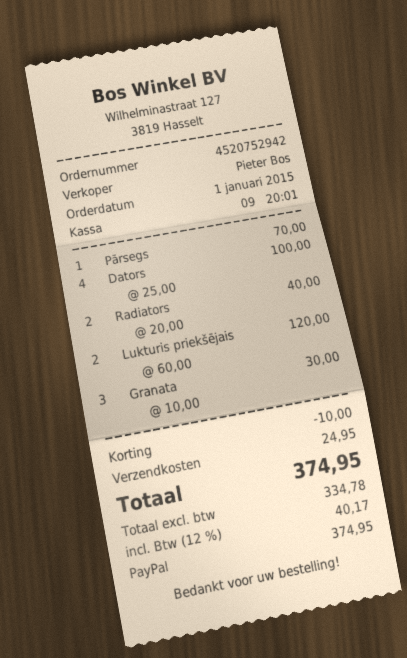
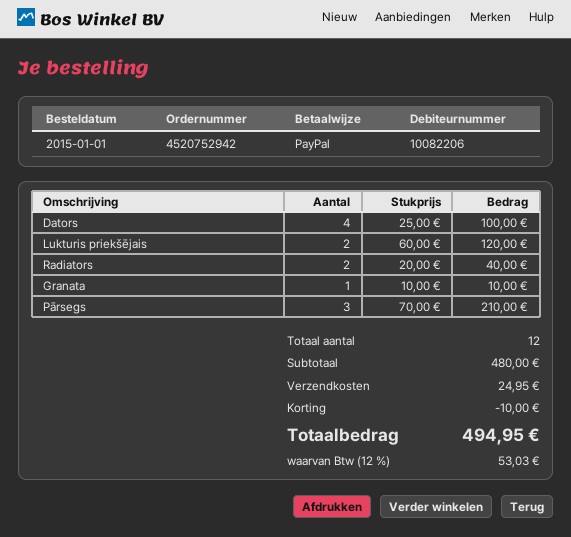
Pārsegs: 1 x 70.00 = 70.00 -> 3 x 70.00 = 210.00
Granata: 3 x 10.00 = 30.00 -> 1 x 10.00 = 10.00
tax: 12% = 40.17 -> 12% = 53.03
total: 374.95 -> 494.95

